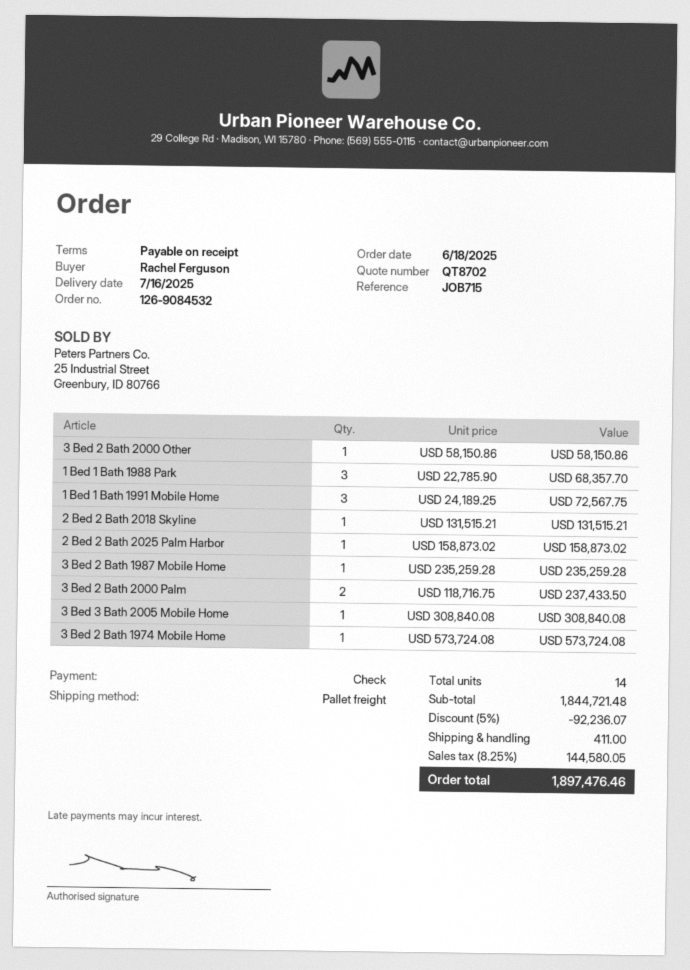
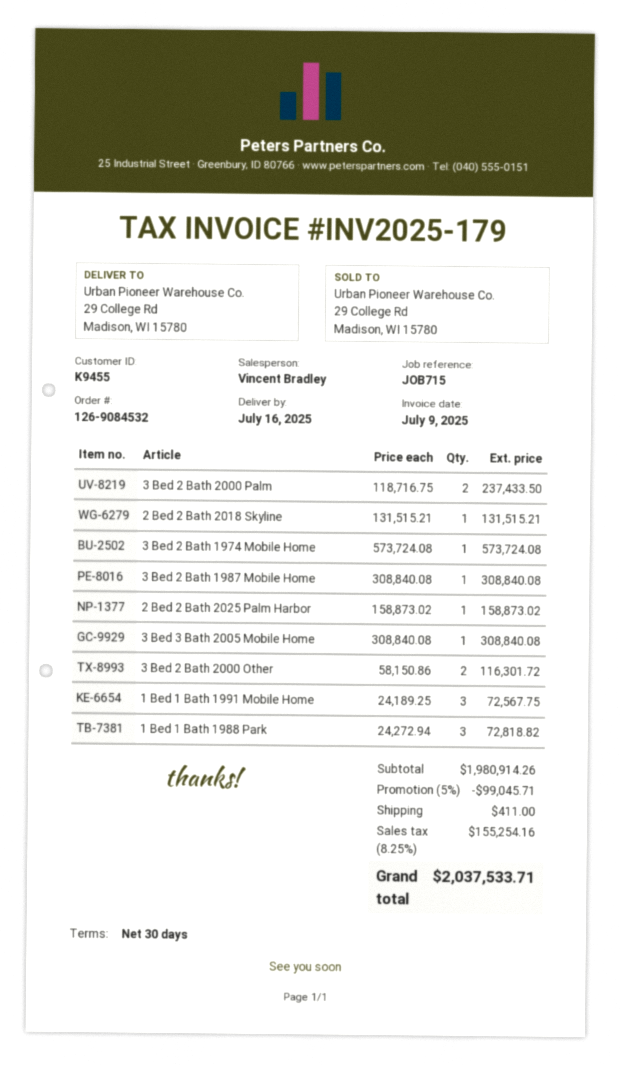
payment terms: on receipt -> 30 days
3 Bed 2 Bath 2000 Other: 1 x 58150.86 = 58150.86 -> 2 x 58150.86 = 116301.72
1 Bed 1 Bath 1988 Park: 3 x 22785.90 = 68357.70 -> 3 x 24272.94 = 72818.82
3 Bed 2 Bath 1987 Mobile Home: 1 x 235259.28 = 235259.28 -> 1 x 308840.08 = 308840.08
subtotal: 1844721.48 -> 1980914.26
discount: 5% = 92236.07 -> 5% = 99045.71
tax: 8.25% = 144580.05 -> 8.25% = 155254.16
total: 1897476.46 -> 2037533.71

